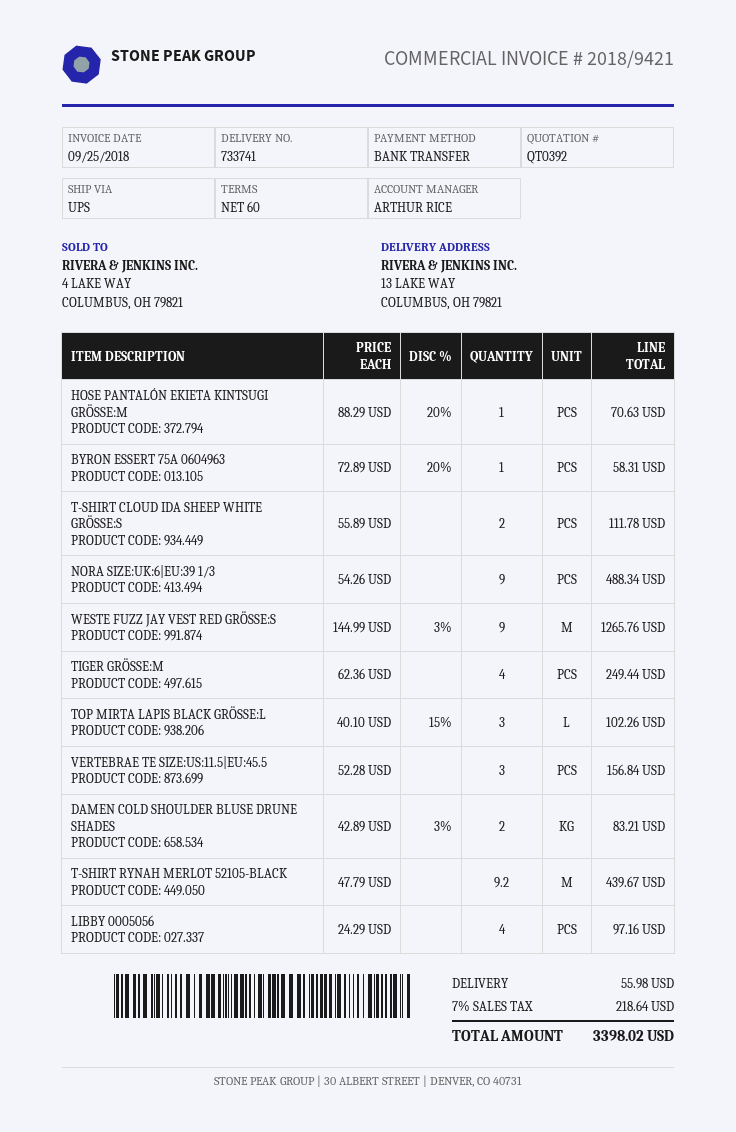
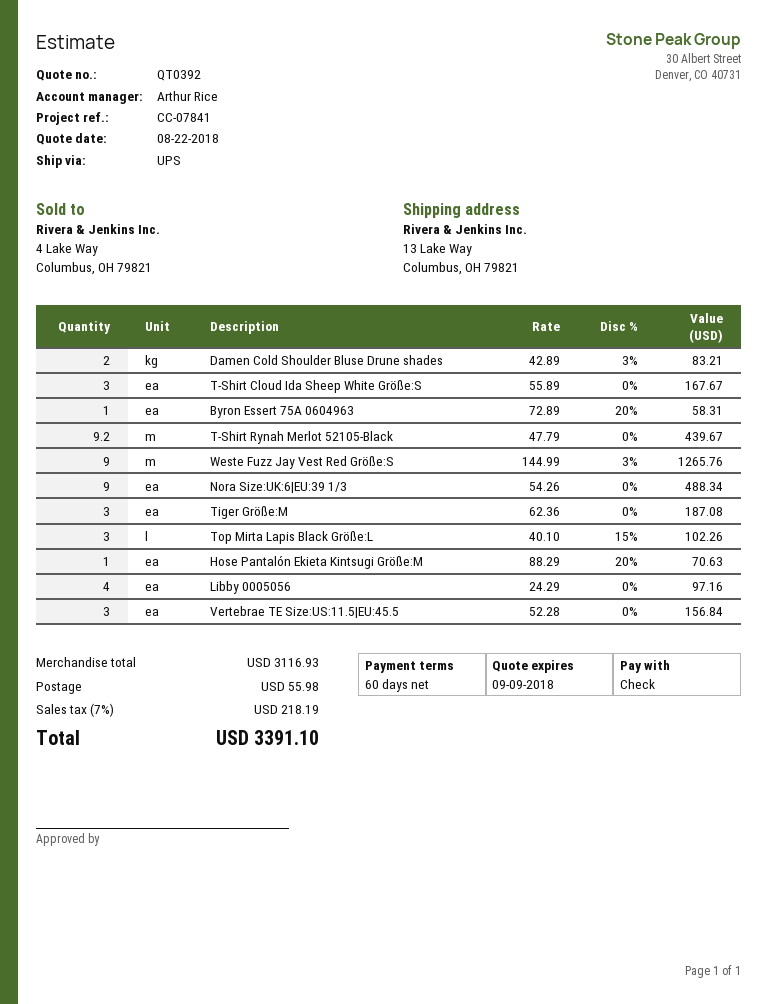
payment method: bank transfer -> cheque
T-SHIRT CLOUD IDA SHEEP WHITE GRÖSSE:S: 2 x 55.89 = 111.78 -> 3 x 55.89 = 167.67
TIGER GRÖSSE:M: 4 x 62.36 = 249.44 -> 3 x 62.36 = 187.08
tax: 7% = 218.64 -> 7% = 218.19
total: 3398.02 -> 3391.10

